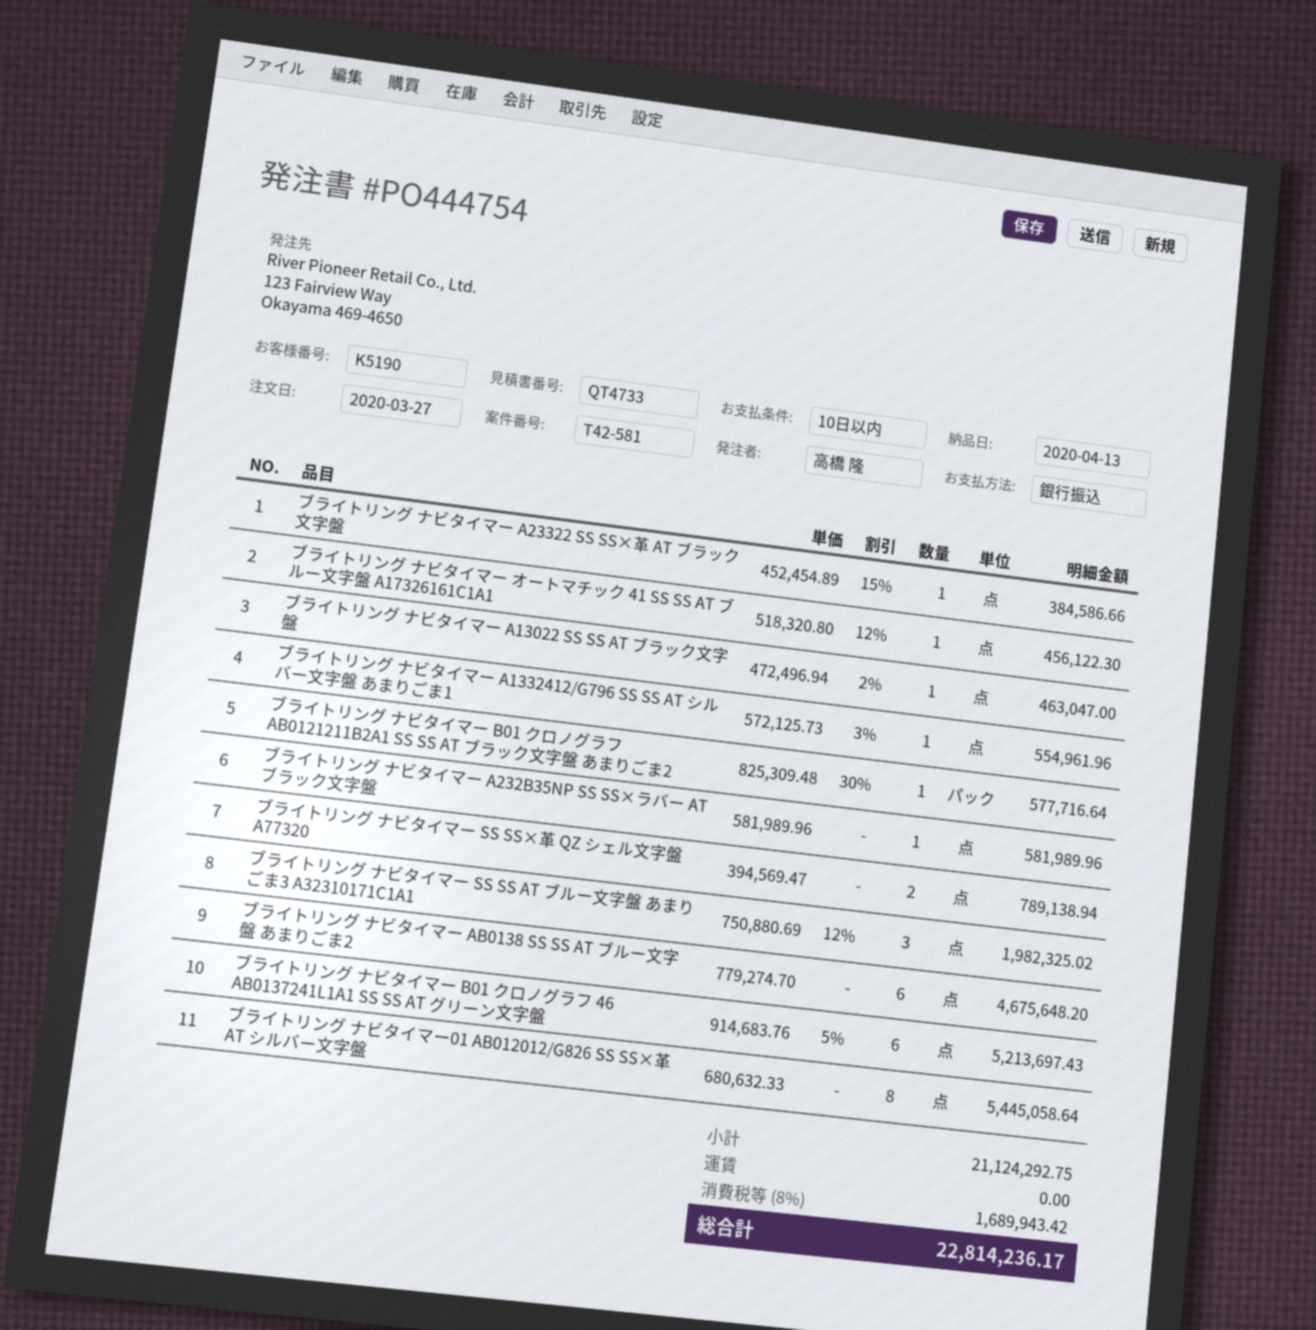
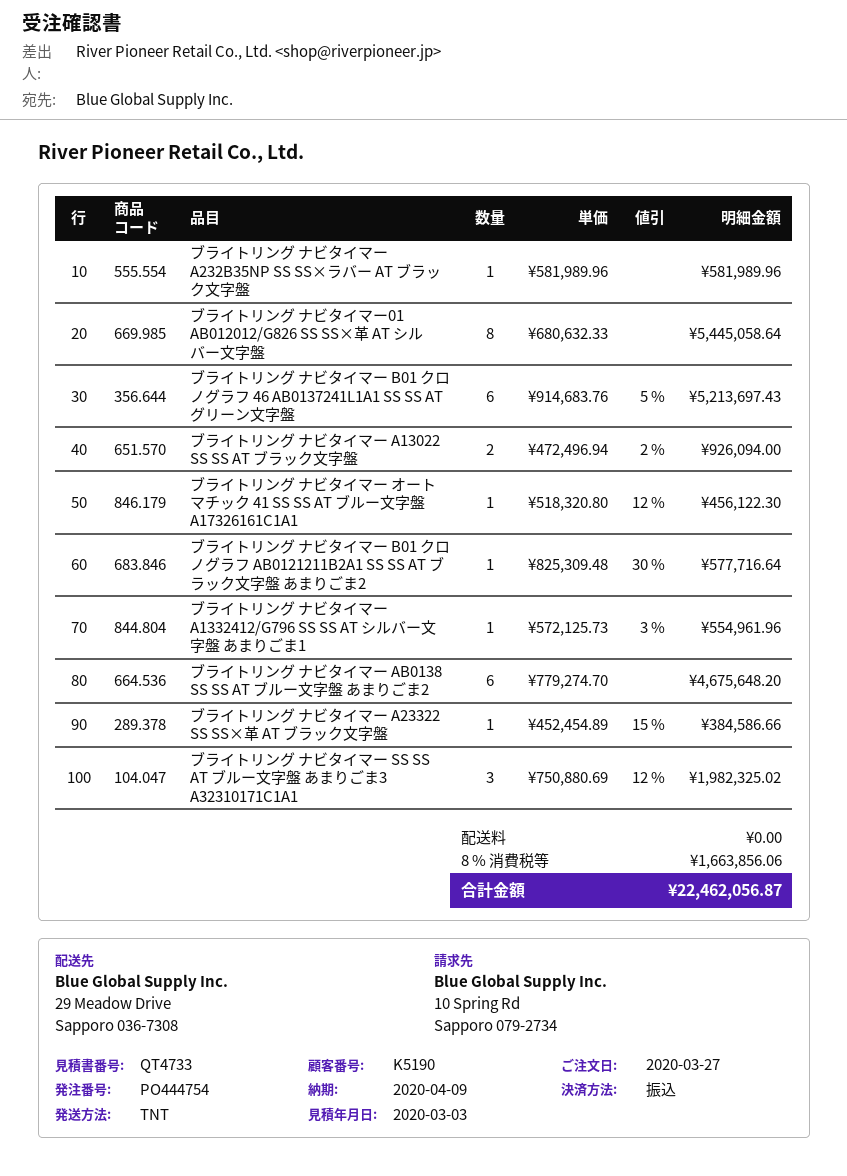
delivery date: 2020-04-13 -> 2020-04-09
ブライトリング ナビタイマー A13022 SS SS AT ブラック文字盤: 1 x 472496.94 - 2% = 463047.00 -> 2 x 472496.94 - 2% = 926094.00
ブライトリング ナビタイマー SS SS×革 QZ シェル文字盤 A77320: 2 x 394569.47 = 789138.94 -> none
tax: 8% = 1689943.42 -> 8% = 1663856.06
total: 22814236.17 -> 22462056.87

